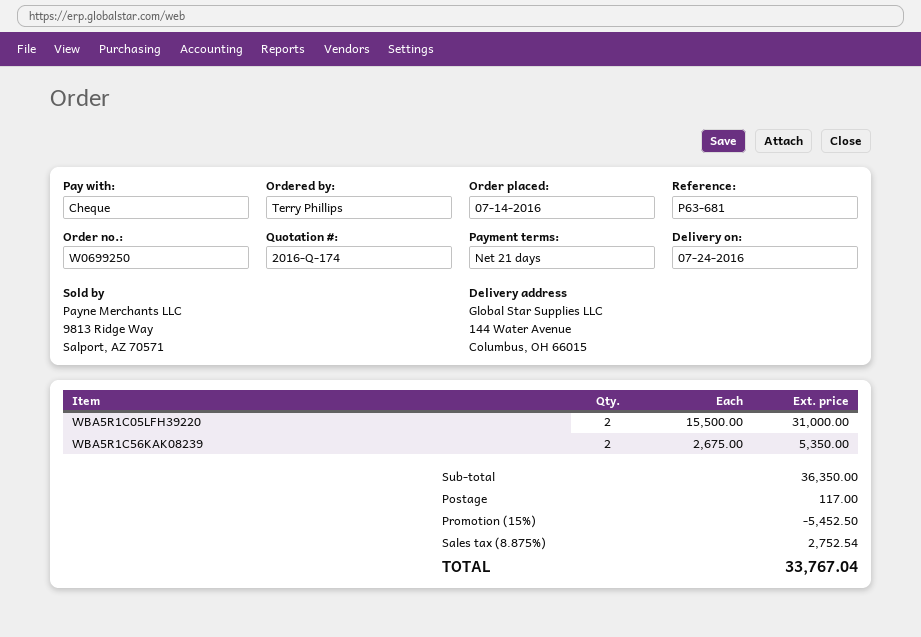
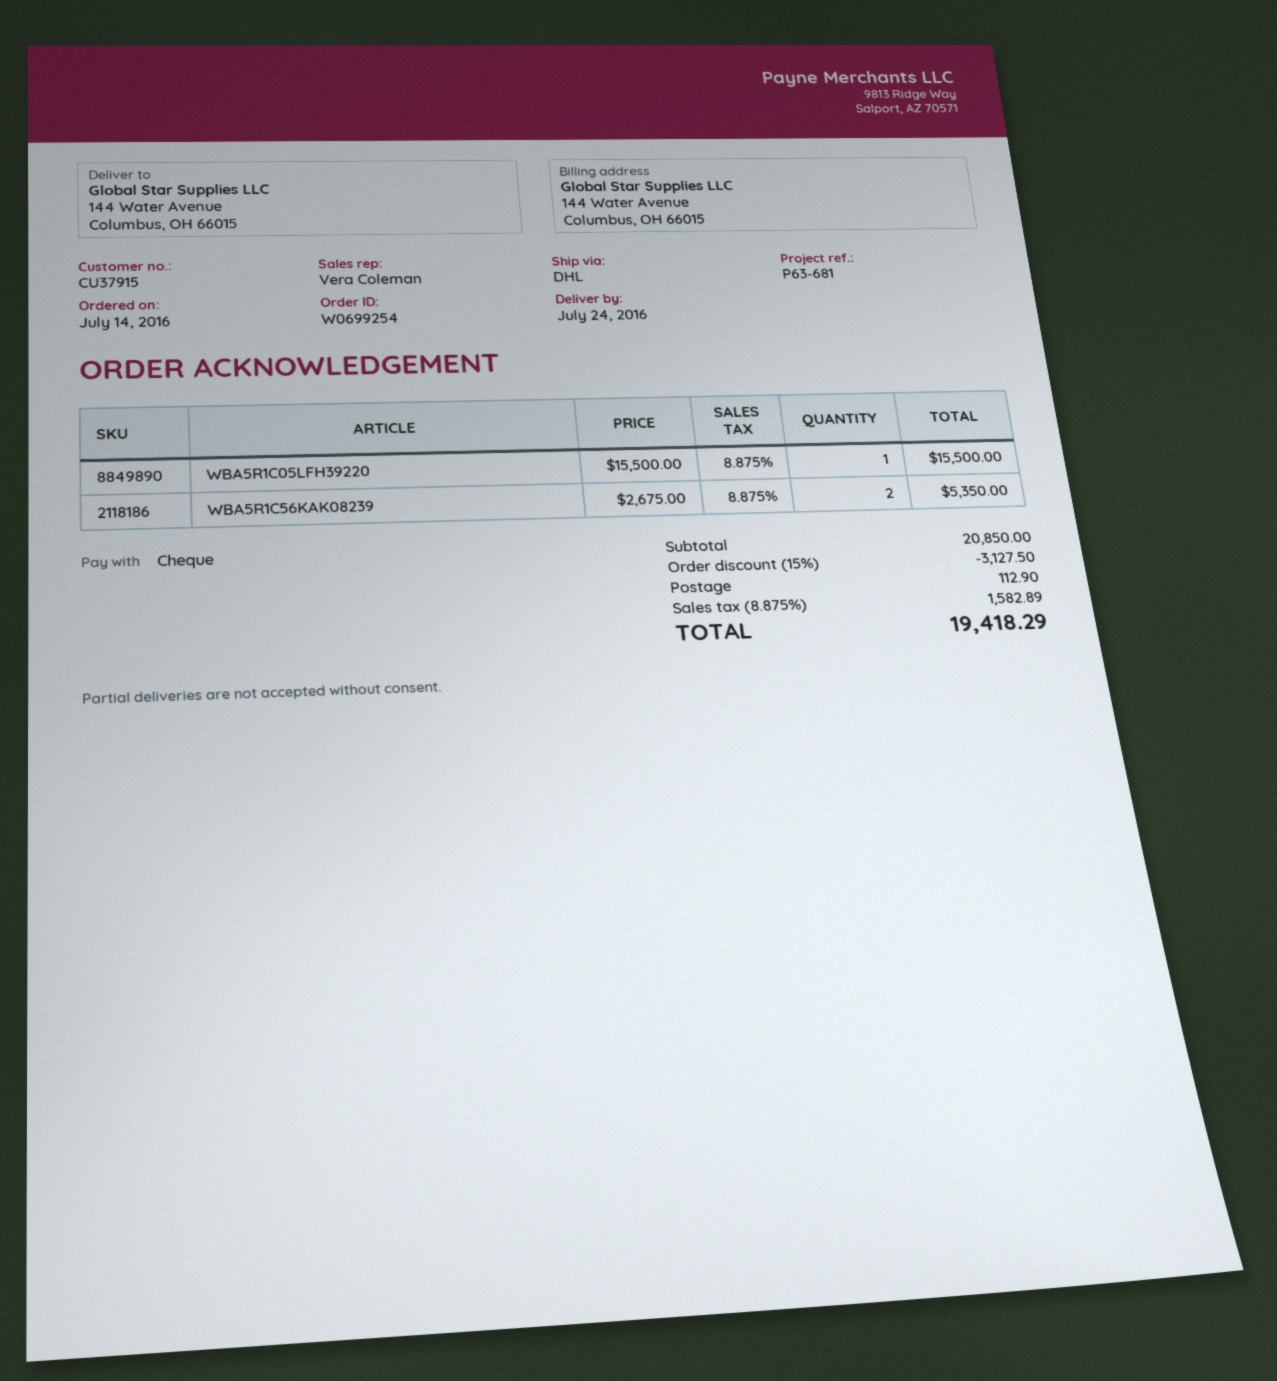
order number: W0699250 -> W0699254
WBA5R1C05LFH39220: 2 x 15500.00 = 31000.00 -> 1 x 15500.00 = 15500.00
subtotal: 36350.00 -> 20850.00
discount: 15% = 5452.50 -> 15% = 3127.50
shipping: 117.00 -> 112.90
tax: 8.875% = 2752.54 -> 8.875% = 1582.89
total: 33767.04 -> 19418.29

